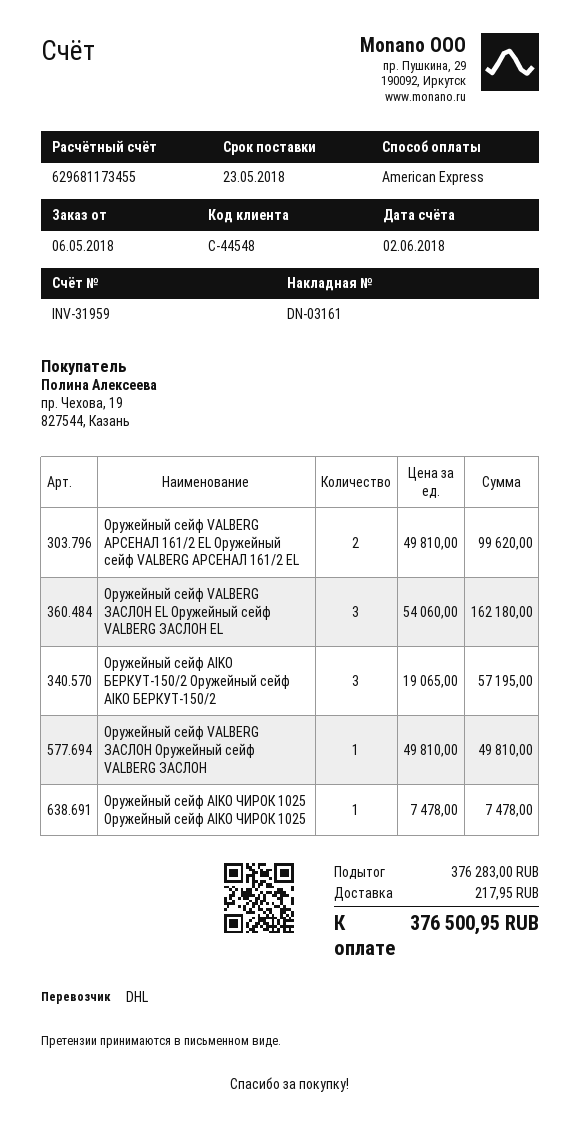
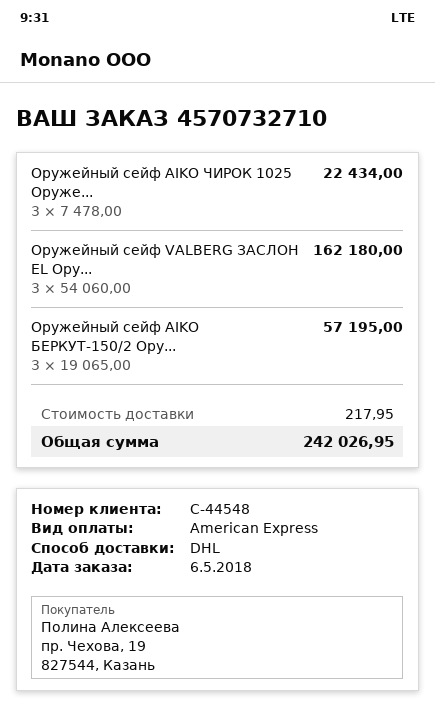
Оружейный сейф VALBERG АРСЕНАЛ 161/2 EL Оружейный сейф VALBERG АРСЕНАЛ 161/2 EL: 2 x 49810.00 = 99620.00 -> none
Оружейный сейф VALBERG ЗАСЛОН Оружейный сейф VALBERG ЗАСЛОН: 1 x 49810.00 = 49810.00 -> none
Оружейный сейф AIKO ЧИРОК 1025 Оружейный сейф AIKO ЧИРОК 1025: 1 x 7478.00 = 7478.00 -> 3 x 7478.00 = 22434.00
total: 376500.95 -> 242026.95

